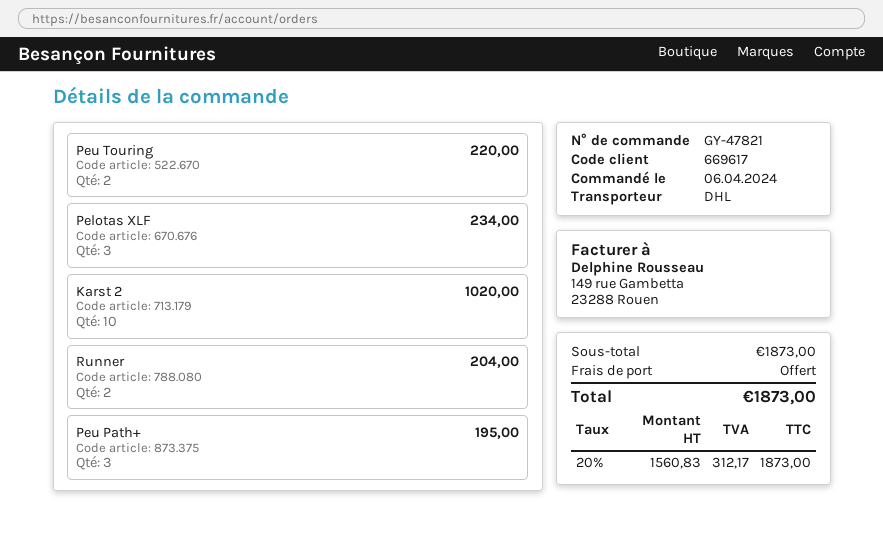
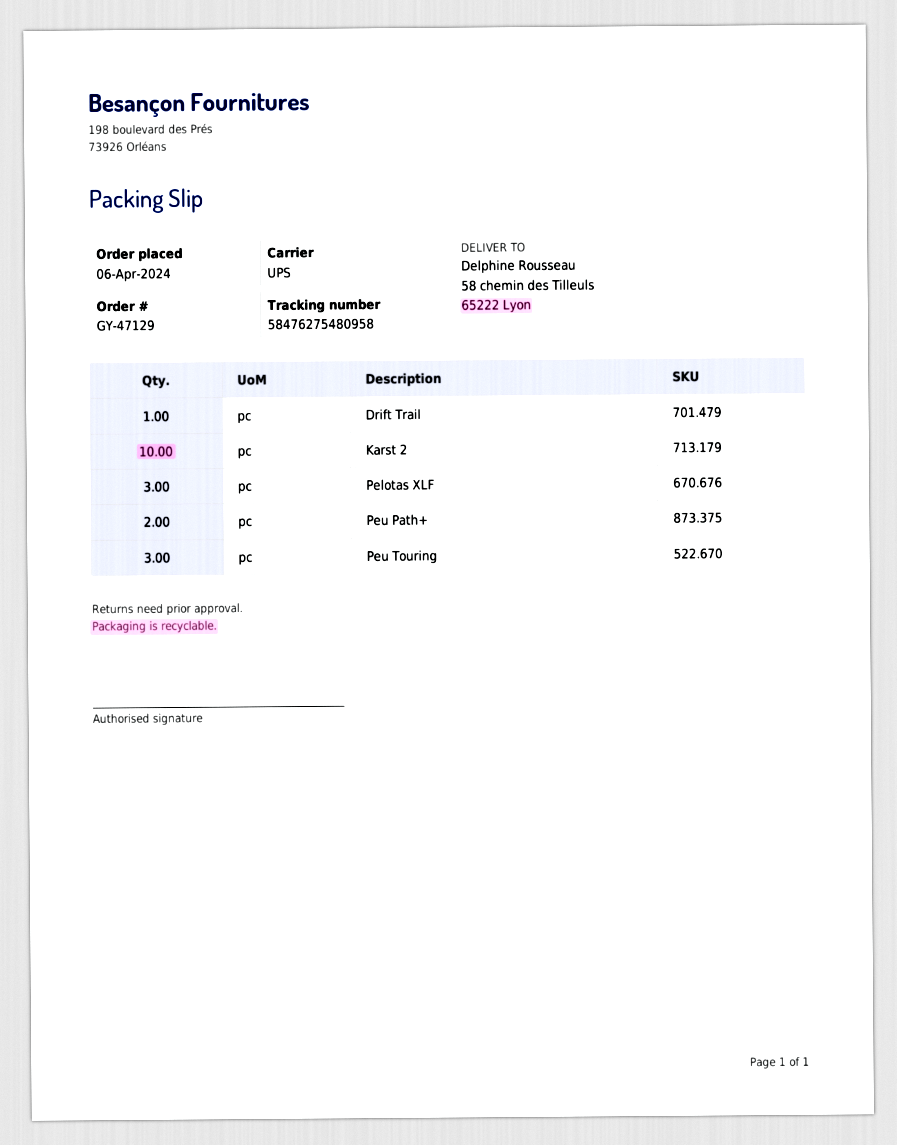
order number: GY-47821 -> GY-47129
shipping method: DHL -> UPS
Peu Touring: 2 -> 3
Runner: 2 -> none
Peu Path+: 3 -> 2
Drift Trail: none -> 1

